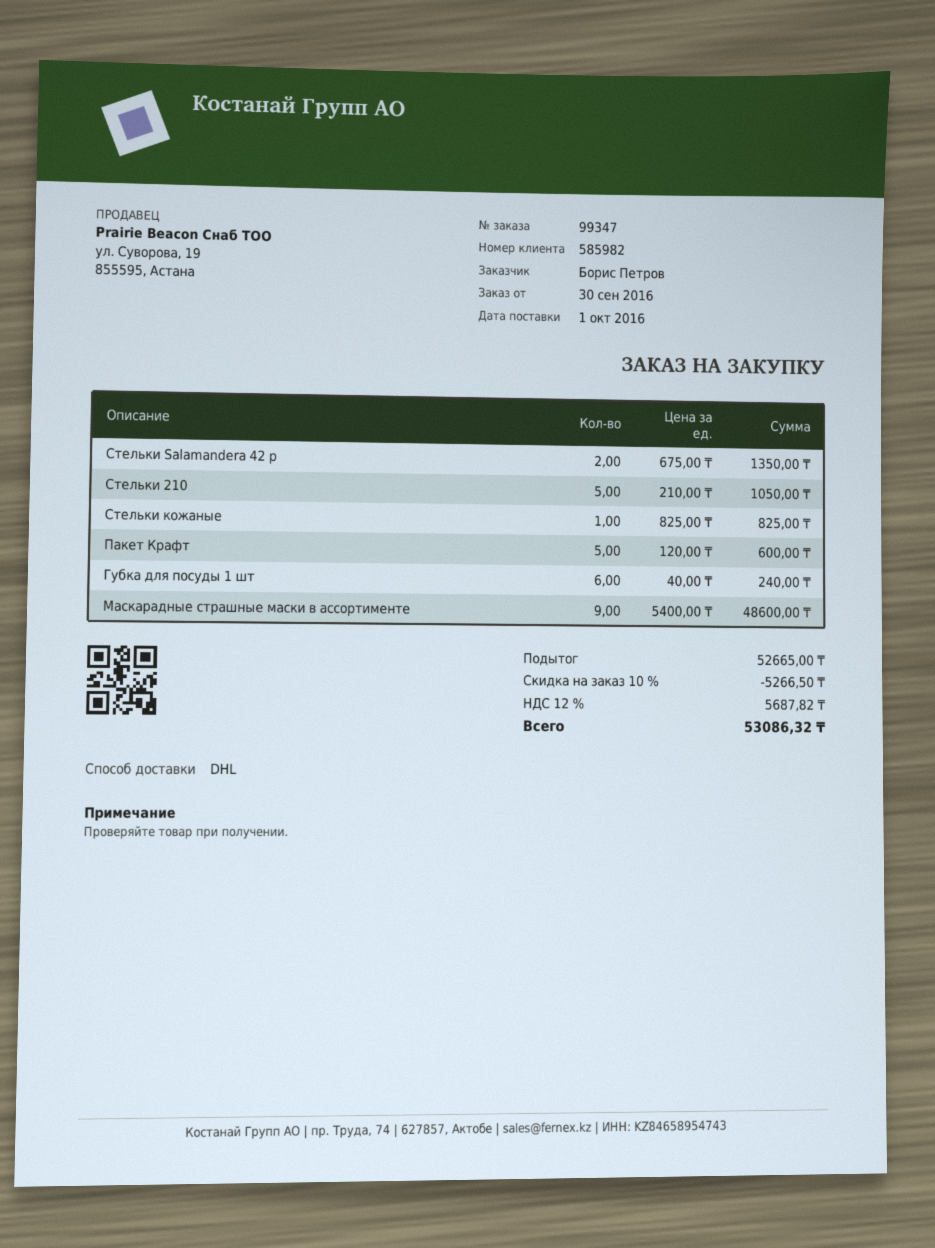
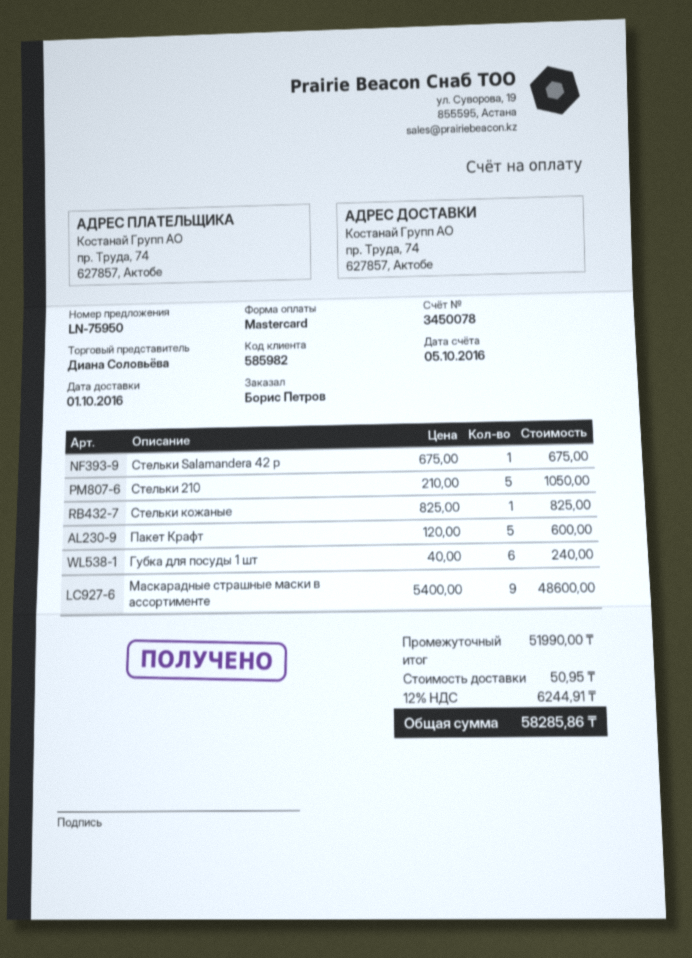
Стельки Salamandera 42 р: 2 x 675.00 = 1350.00 -> 1 x 675.00 = 675.00
subtotal: 52665.00 -> 51990.00
discount: 10% = 5266.50 -> none
shipping: none -> 50.95
tax: 12% = 5687.82 -> 12% = 6244.91
total: 53086.32 -> 58285.86

